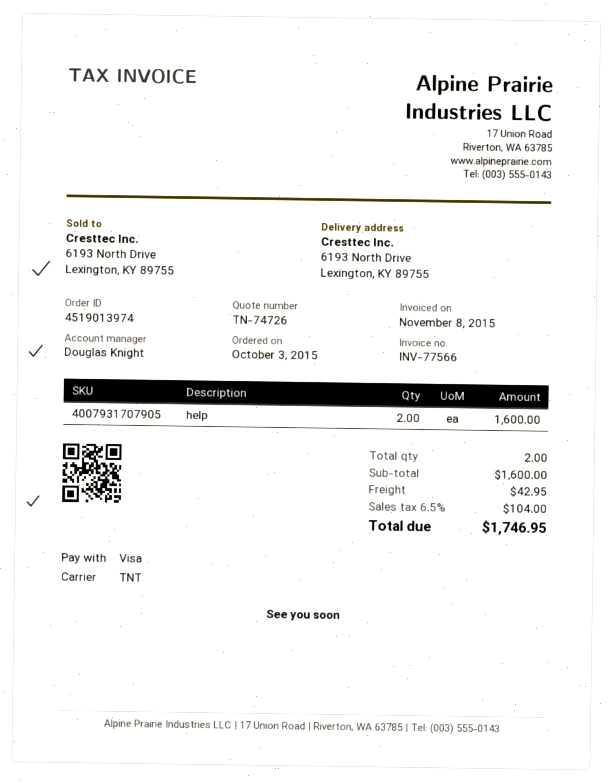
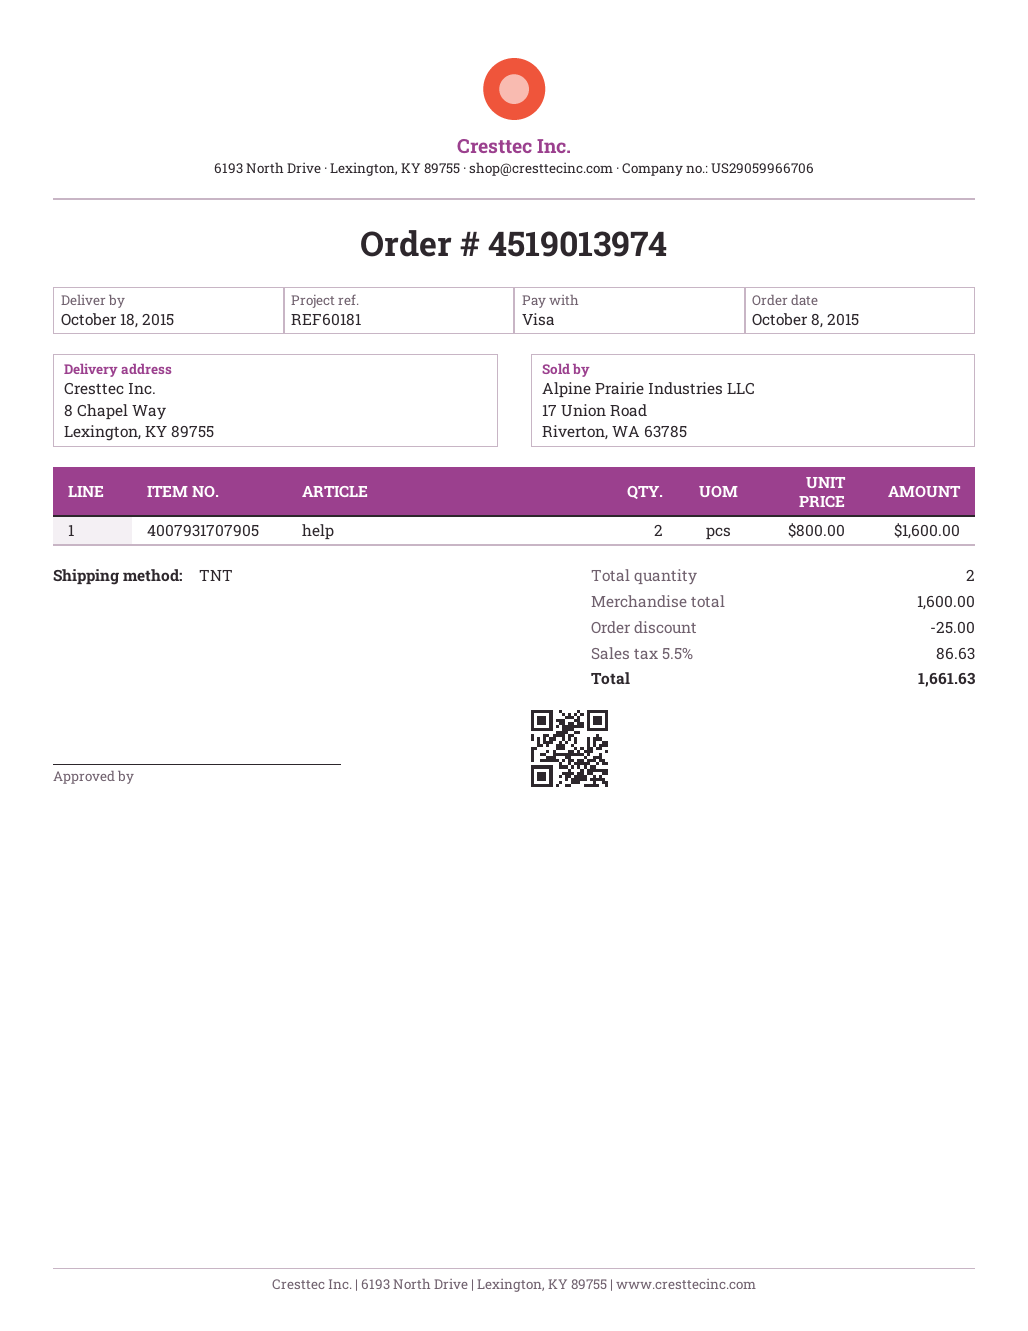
order date: 2015-10-03 -> 2015-10-08
ship to: 6193 North Drive, Lexington, KY 89755 -> 8 Chapel Way, Lexington, KY 89755
discount: none -> 25.00
shipping: 42.95 -> none
tax: 6.5% = 104.00 -> 5.5% = 86.63
total: 1746.95 -> 1661.63

